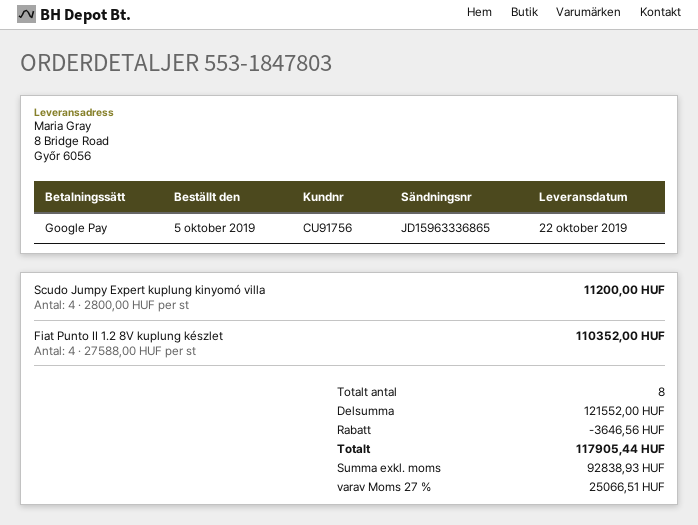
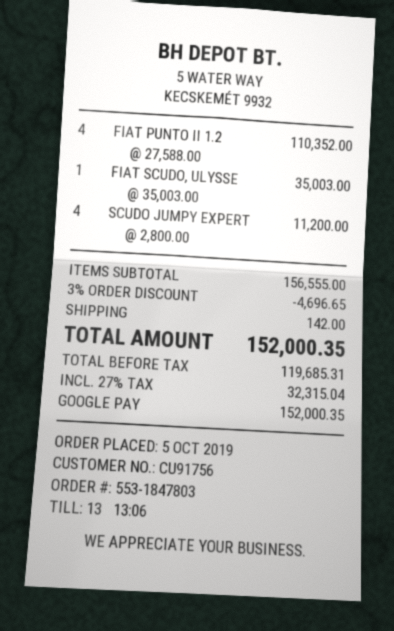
FIAT SCUDO, ULYSSE: none -> 1 x 35003.00 = 35003.00
subtotal: 121552.00 -> 156555.00
discount: 3646.56 -> 4696.65
shipping: none -> 142.00
net: 92838.93 -> 119685.31
tax: 27% = 25066.51 -> 27% = 32315.04
total: 117905.44 -> 152000.35

